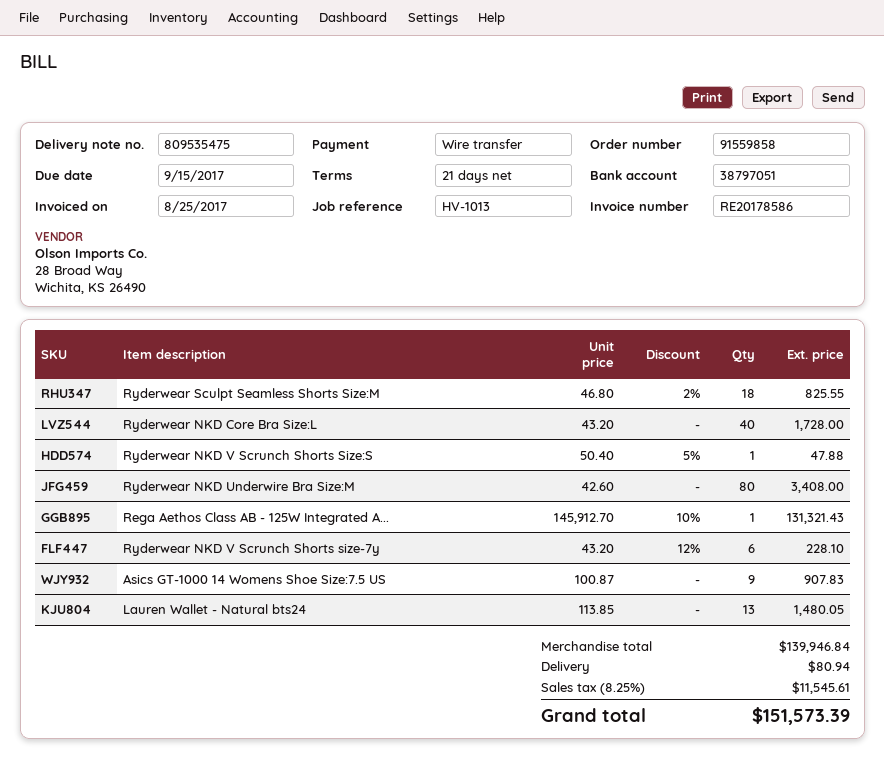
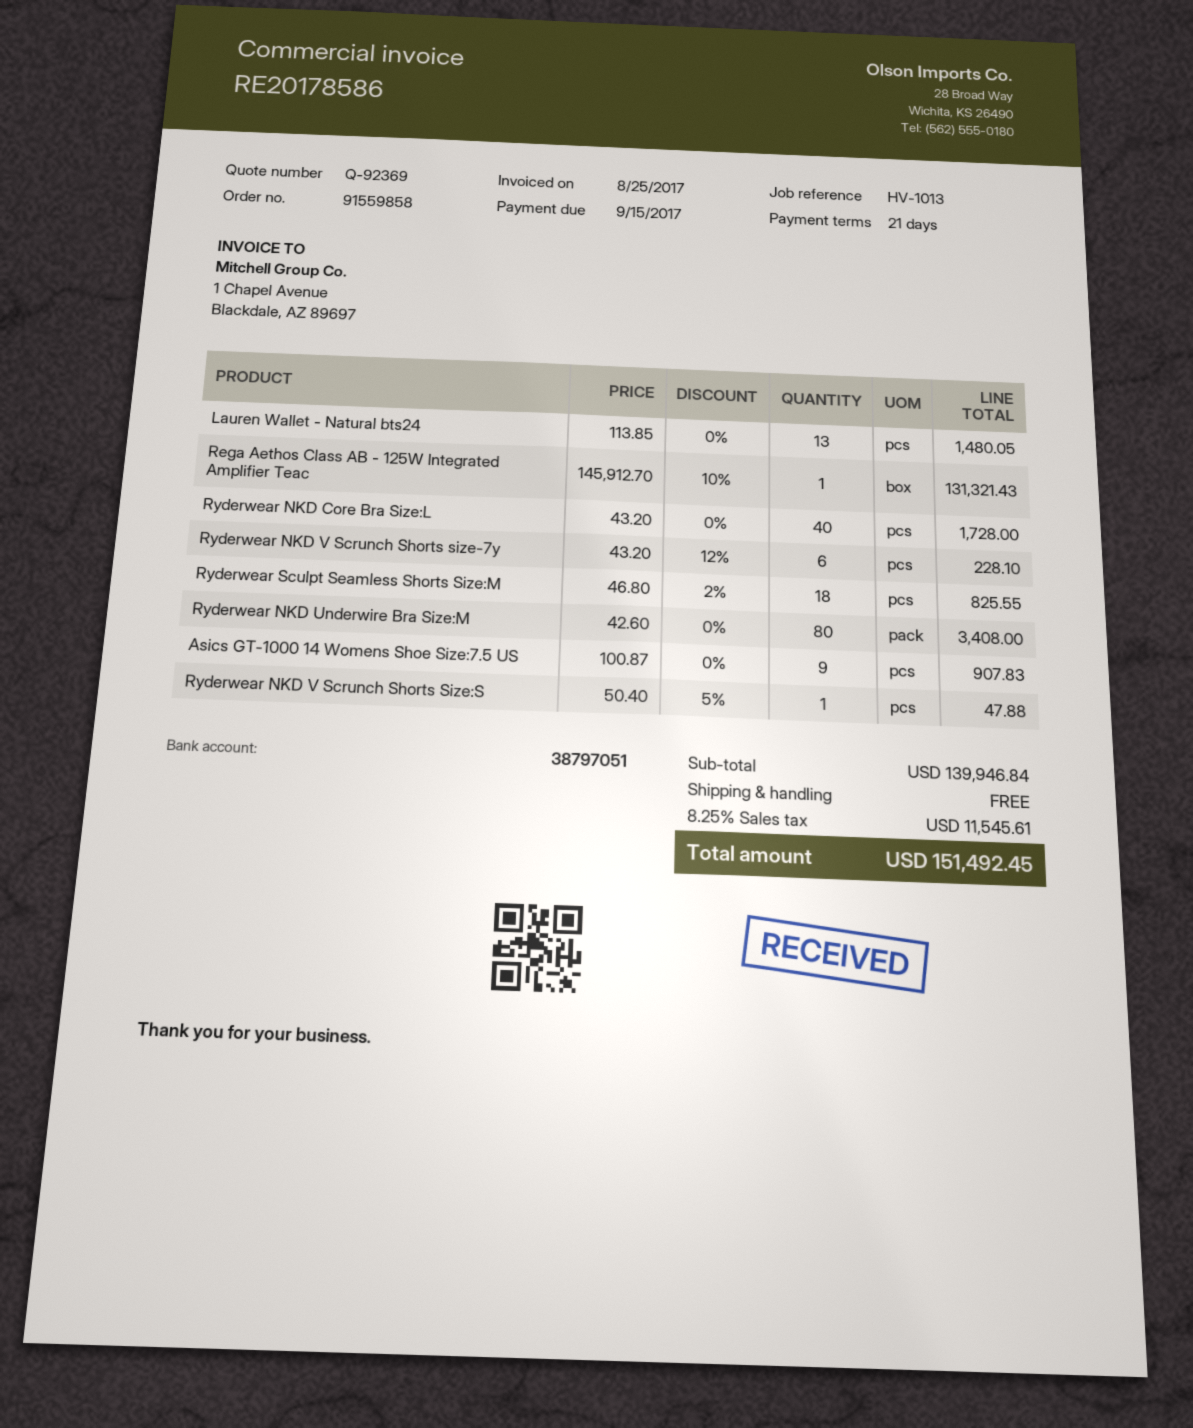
shipping: 80.94 -> 0.00
total: 151573.39 -> 151492.45

